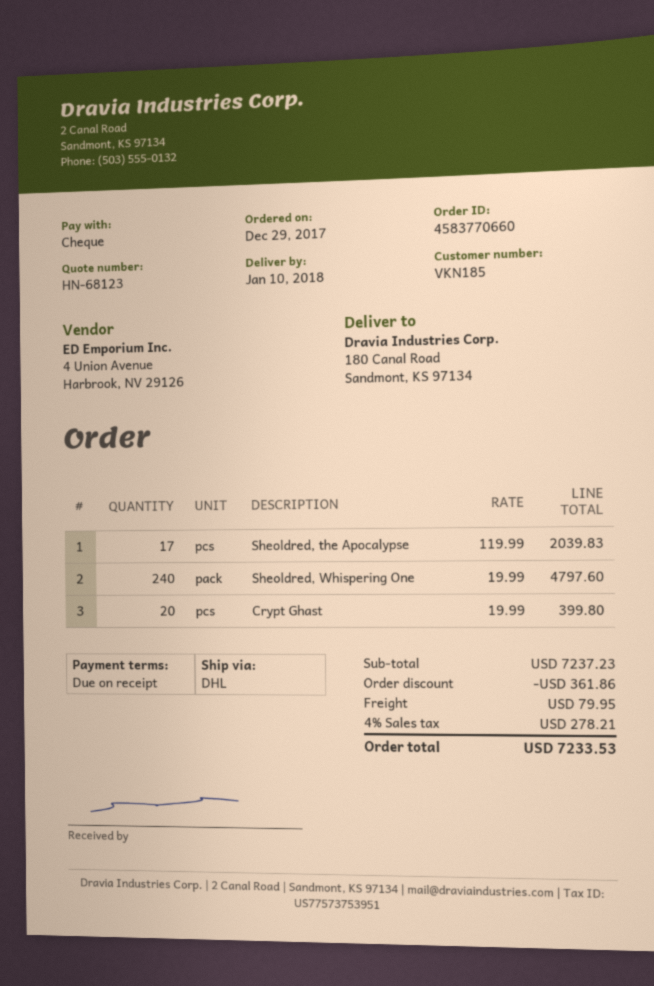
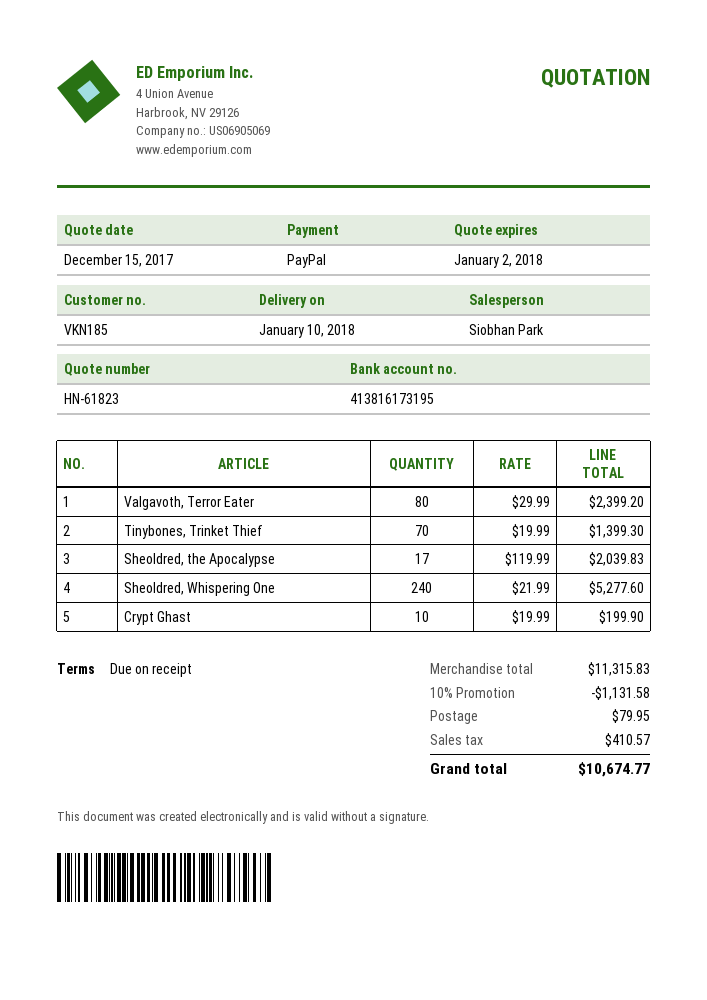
quote number: HN-68123 -> HN-61823
payment method: cheque -> PayPal
Sheoldred, Whispering One: 240 x 19.99 = 4797.60 -> 240 x 21.99 = 5277.60
Crypt Ghast: 20 x 19.99 = 399.80 -> 10 x 19.99 = 199.90
Valgavoth, Terror Eater: none -> 80 x 29.99 = 2399.20
Tinybones, Trinket Thief: none -> 70 x 19.99 = 1399.30
subtotal: 7237.23 -> 11315.83
discount: 361.86 -> 1131.58
tax: 278.21 -> 410.57
total: 7233.53 -> 10674.77

